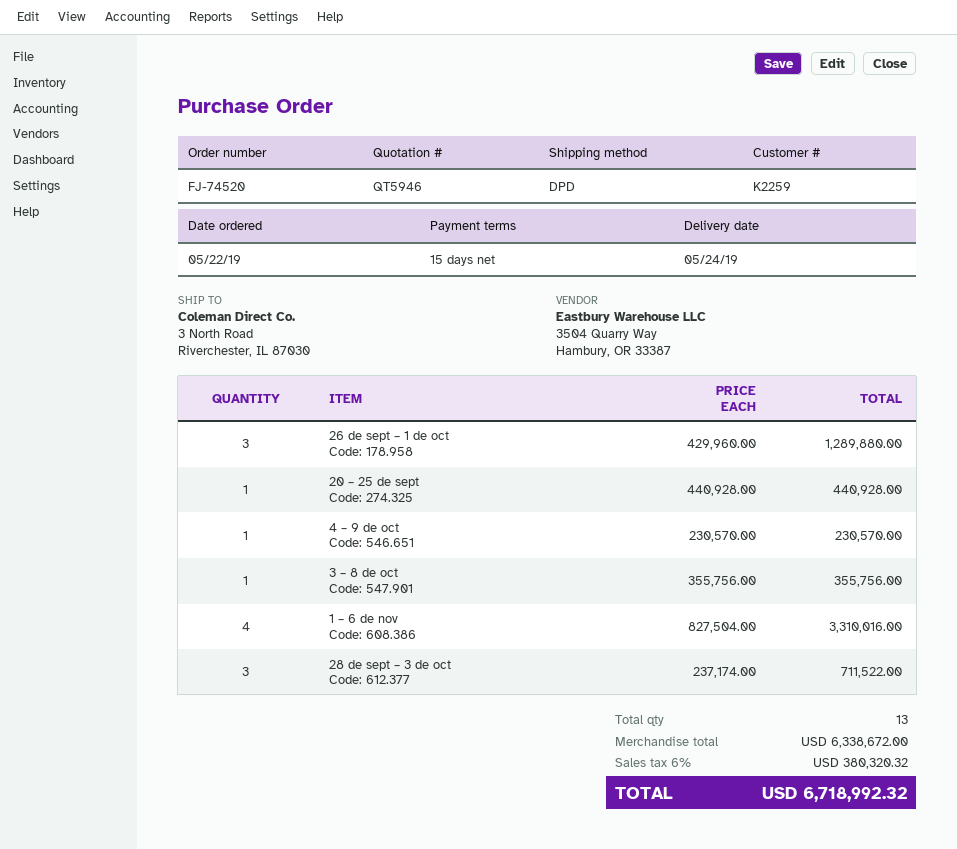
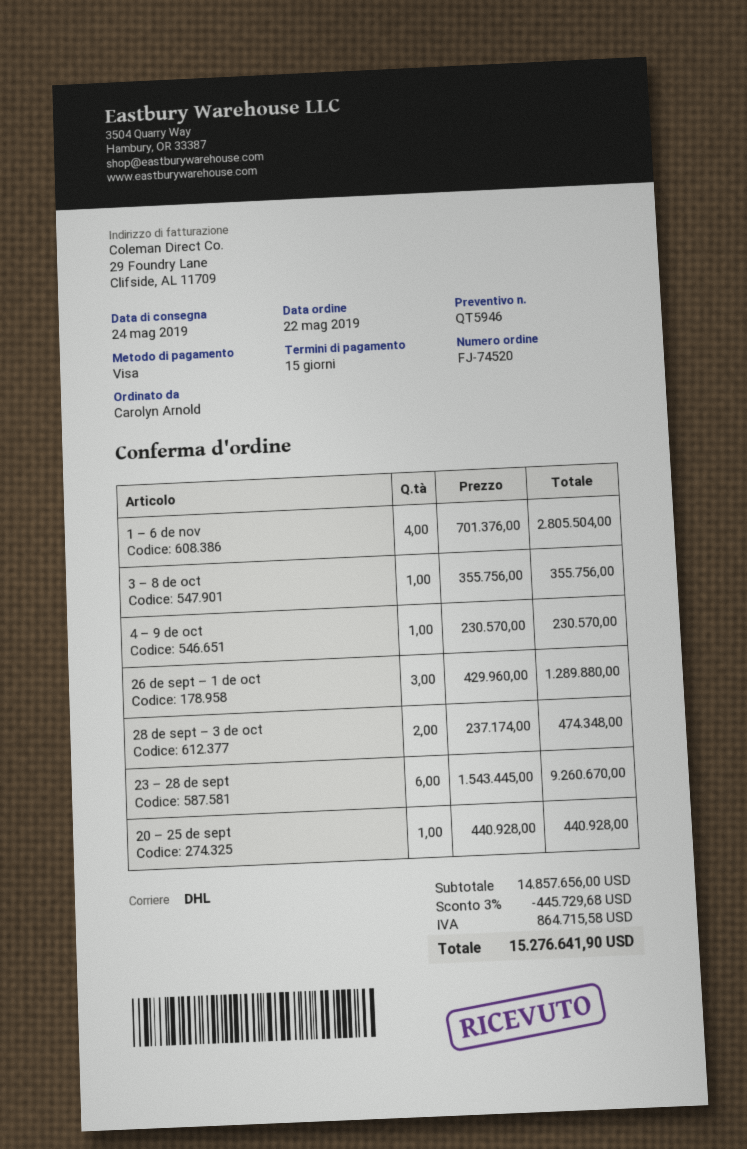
shipping method: DPD -> DHL
1 – 6 de nov: 4 x 827504.00 = 3310016.00 -> 4 x 701376.00 = 2805504.00
28 de sept – 3 de oct: 3 x 237174.00 = 711522.00 -> 2 x 237174.00 = 474348.00
23 – 28 de sept: none -> 6 x 1543445.00 = 9260670.00
subtotal: 6338672.00 -> 14857656.00
discount: none -> 3% = 445729.68
tax: 380320.32 -> 864715.58
total: 6718992.32 -> 15276641.90

